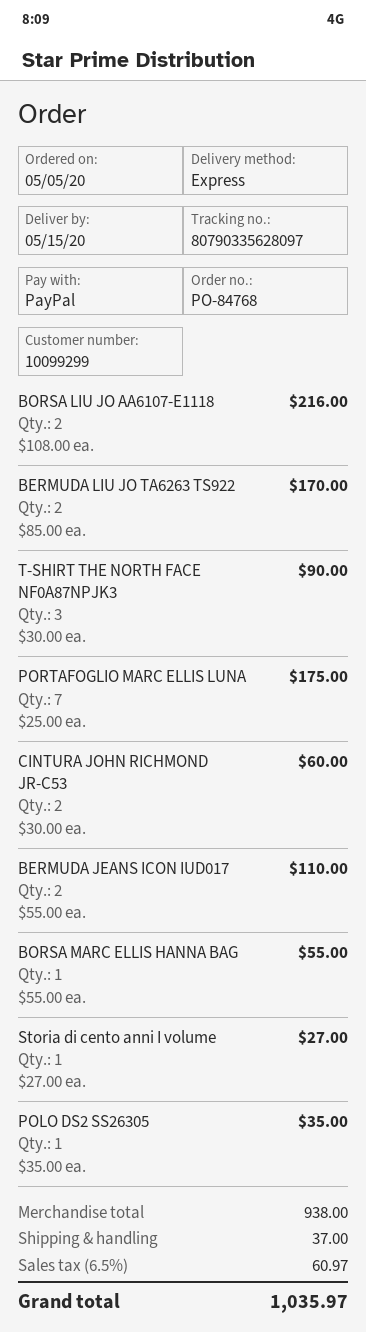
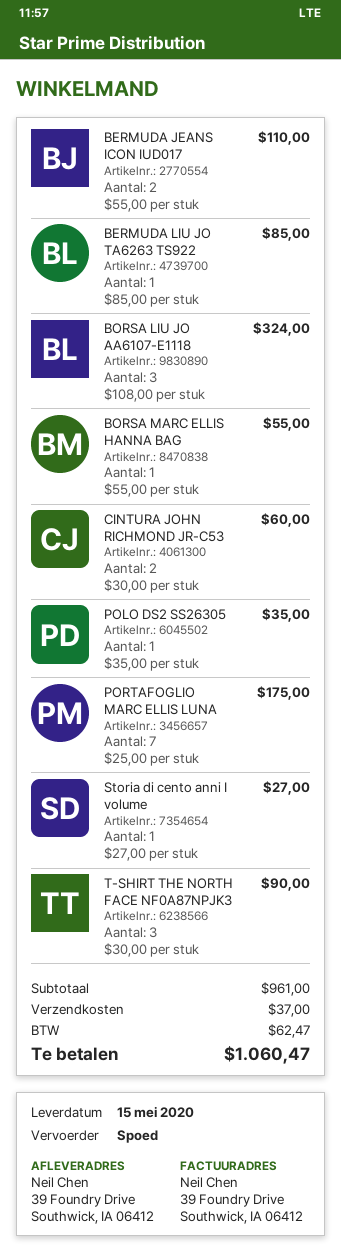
BORSA LIU JO AA6107-E1118: 2 x 108.00 = 216.00 -> 3 x 108.00 = 324.00
BERMUDA LIU JO TA6263 TS922: 2 x 85.00 = 170.00 -> 1 x 85.00 = 85.00
subtotal: 938.00 -> 961.00
tax: 60.97 -> 62.47
total: 1035.97 -> 1060.47

